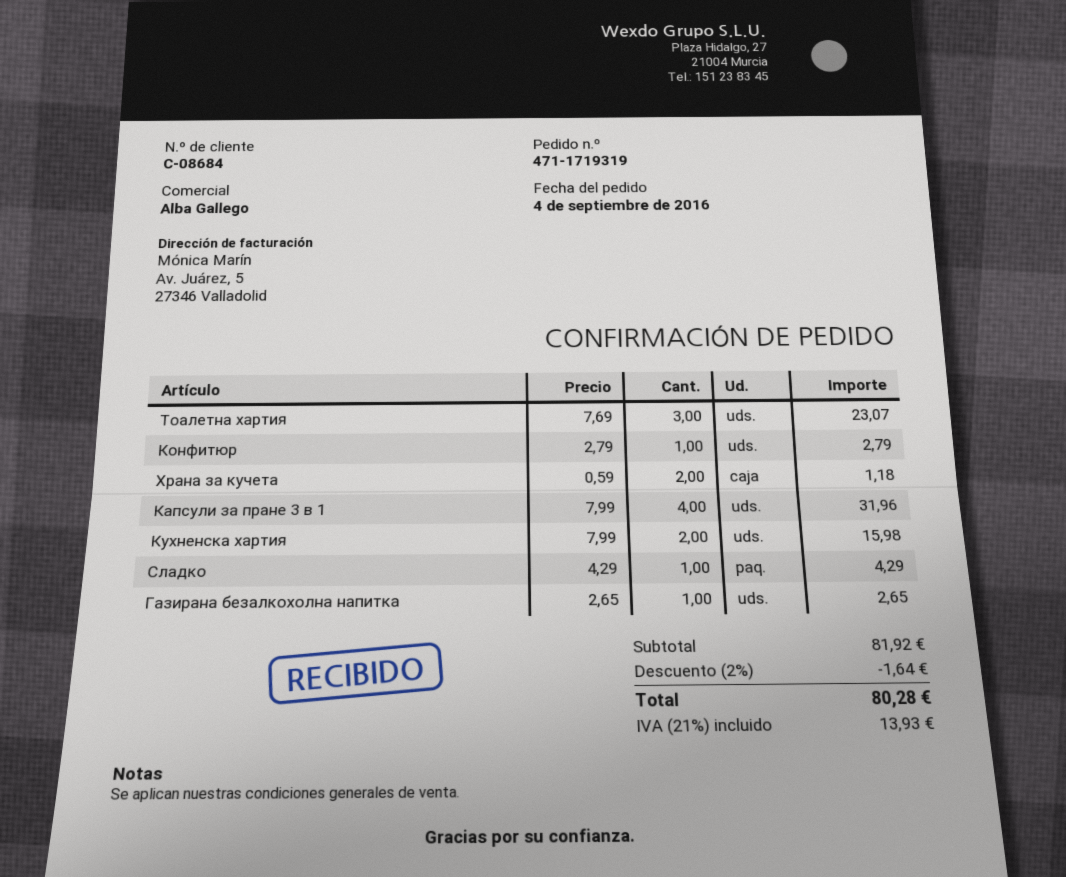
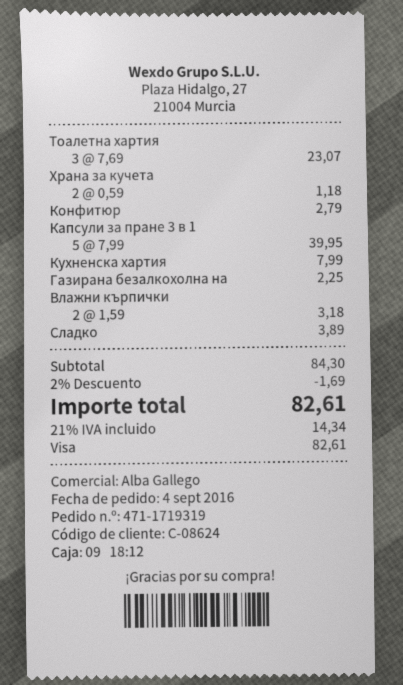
customer number: C-08684 -> C-08624
Капсули за пране 3 в 1: 4 x 7.99 = 31.96 -> 5 x 7.99 = 39.95
Кухненска хартия: 2 x 7.99 = 15.98 -> 1 x 7.99 = 7.99
Сладко: 1 x 4.29 = 4.29 -> 1 x 3.89 = 3.89
Газирана безалкохолна напитка: 1 x 2.65 = 2.65 -> 1 x 2.25 = 2.25
Влажни кърпички: none -> 2 x 1.59 = 3.18
subtotal: 81.92 -> 84.30
discount: 2% = 1.64 -> 2% = 1.69
tax: 21% = 13.93 -> 21% = 14.34
total: 80.28 -> 82.61

